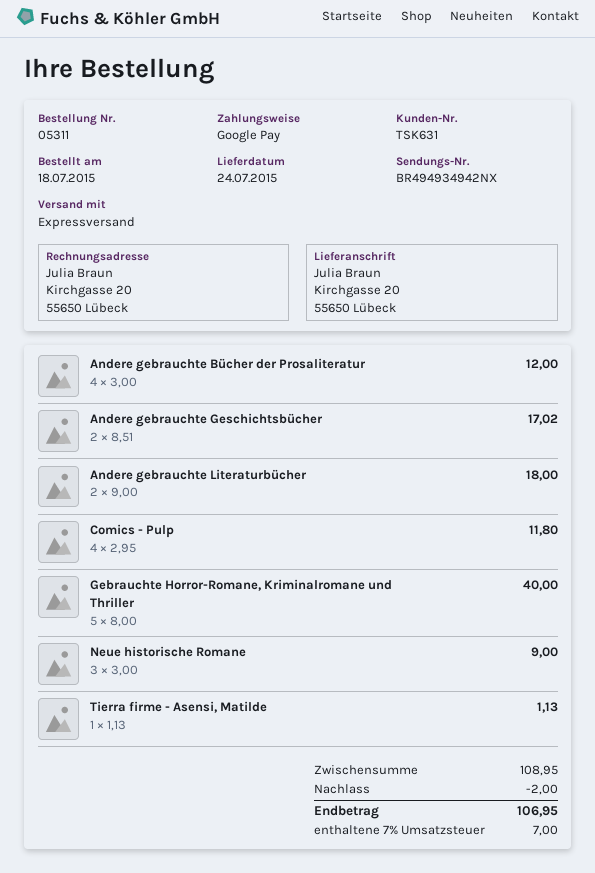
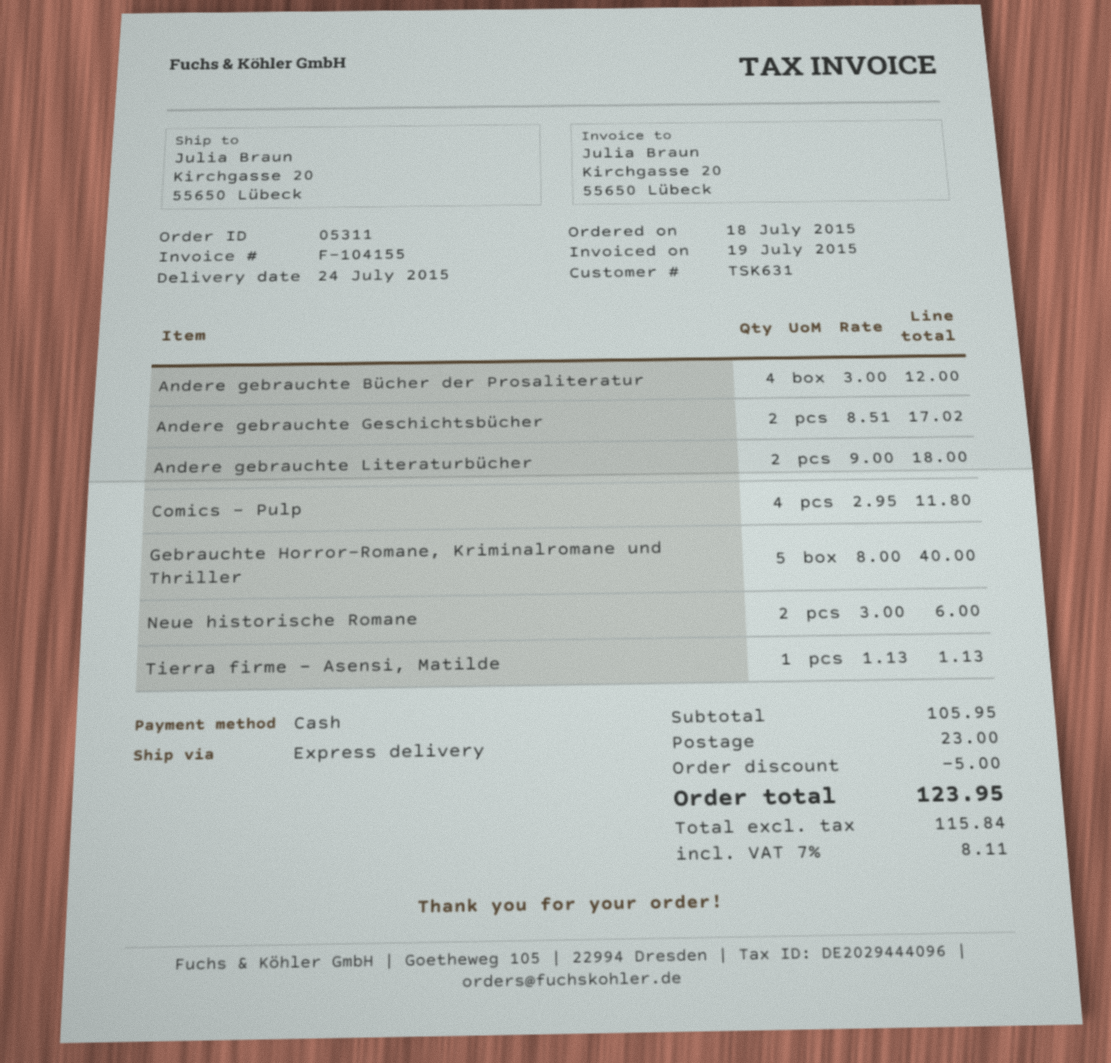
payment method: Google Pay -> cash
Neue historische Romane: 3 x 3.00 = 9.00 -> 2 x 3.00 = 6.00
subtotal: 108.95 -> 105.95
discount: 2.00 -> 5.00
shipping: none -> 23.00
tax: 7% = 7.00 -> 7% = 8.11
total: 106.95 -> 123.95

